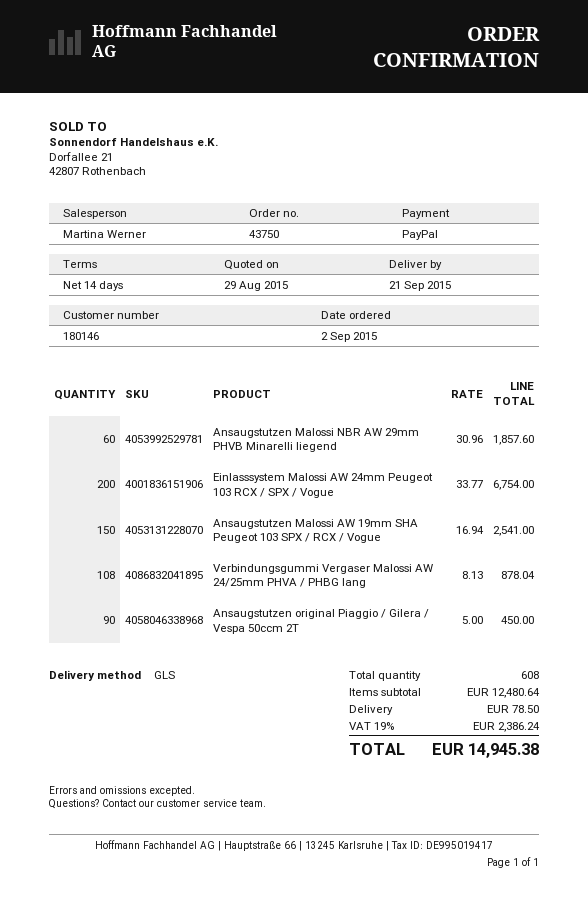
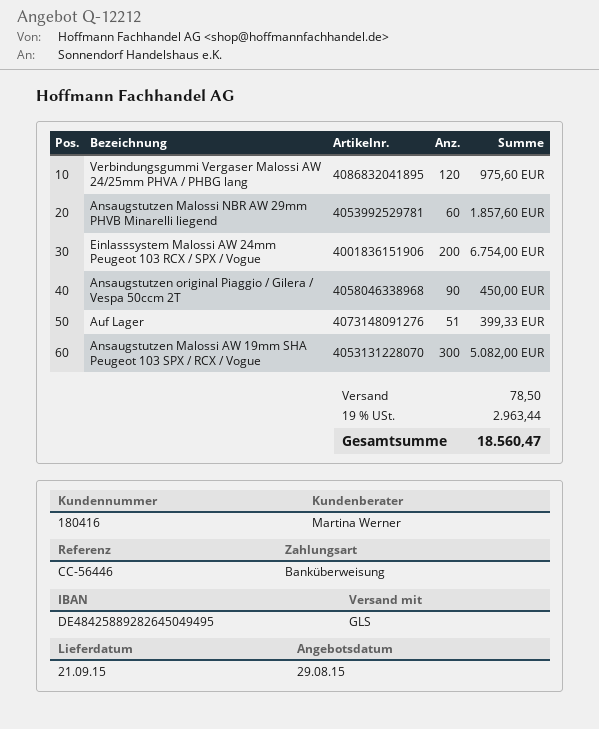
customer number: 180146 -> 180416
payment method: PayPal -> bank transfer
Ansaugstutzen Malossi AW 19mm SHA Peugeot 103 SPX / RCX / Vogue: 150 for 2541.00 -> 300 for 5082.00
Verbindungsgummi Vergaser Malossi AW 24/25mm PHVA / PHBG lang: 108 for 878.04 -> 120 for 975.60
Auf Lager: none -> 51 for 399.33
tax: 19% = 2386.24 -> 19% = 2963.44
total: 14945.38 -> 18560.47

